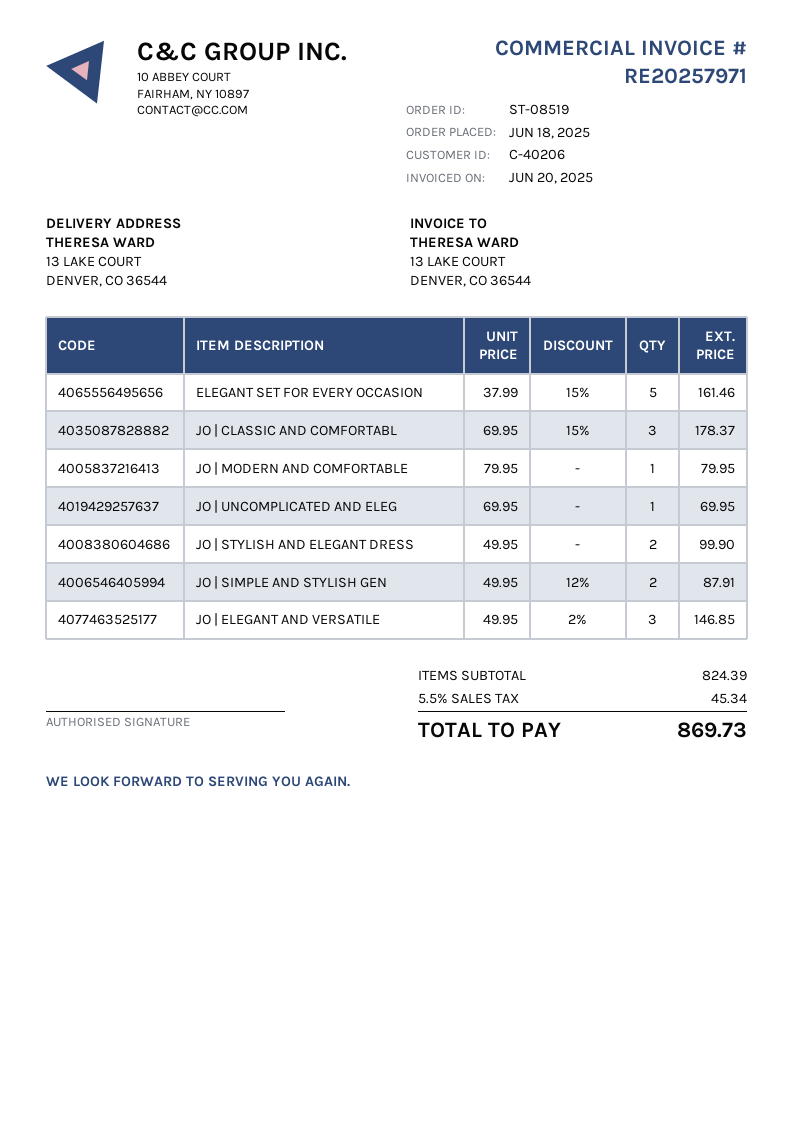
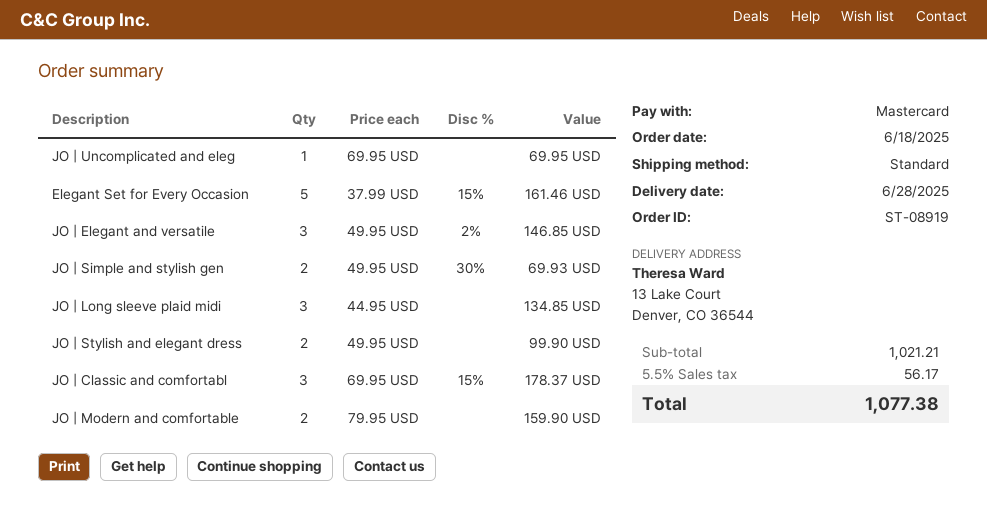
order number: ST-08519 -> ST-08919
JO | MODERN AND COMFORTABLE: 1 x 79.95 = 79.95 -> 2 x 79.95 = 159.90
JO | SIMPLE AND STYLISH GEN: 2 x 49.95 - 12% = 87.91 -> 2 x 49.95 - 30% = 69.93
JO | Long sleeve plaid midi: none -> 3 x 44.95 = 134.85
subtotal: 824.39 -> 1021.21
tax: 5.5% = 45.34 -> 5.5% = 56.17
total: 869.73 -> 1077.38

